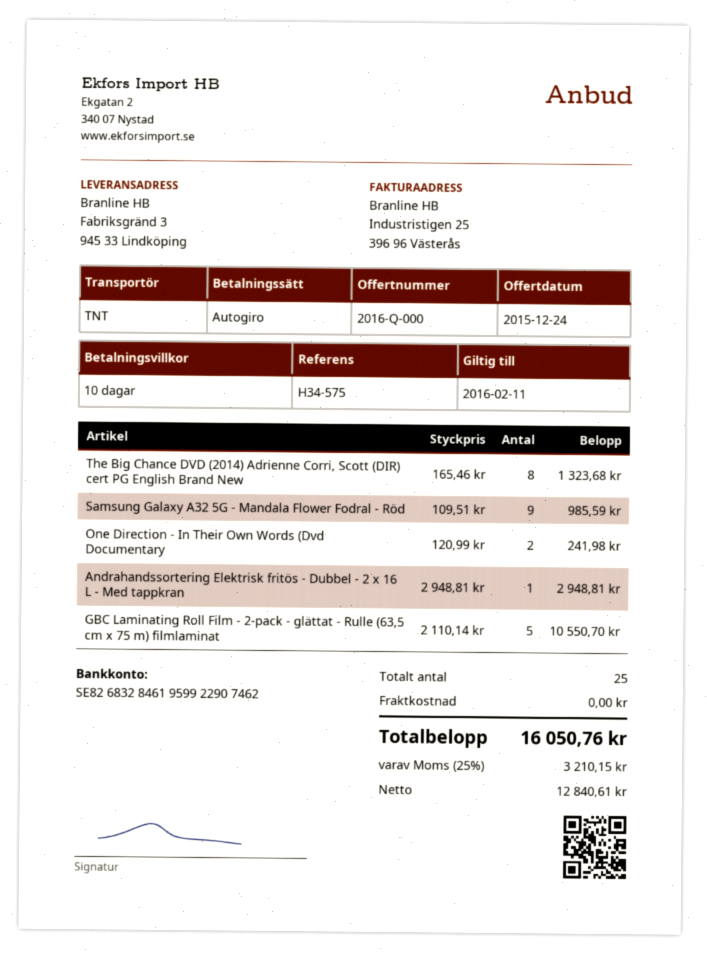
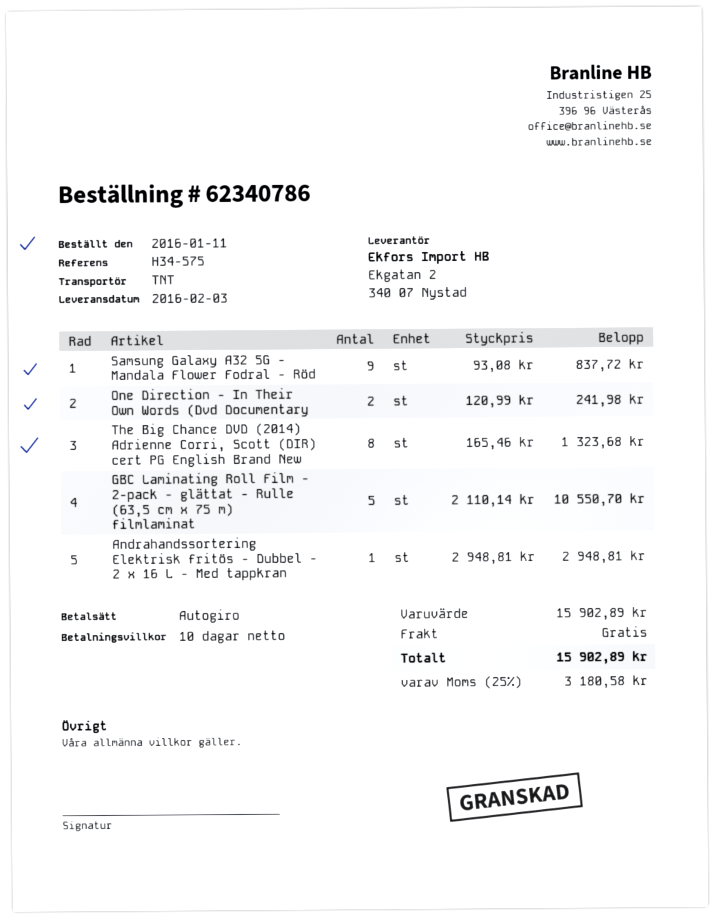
Samsung Galaxy A32 5G - Mandala Flower Fodral - Röd: 9 x 109.51 = 985.59 -> 9 x 93.08 = 837.72
tax: 25% = 3210.15 -> 25% = 3180.58
total: 16050.76 -> 15902.89

